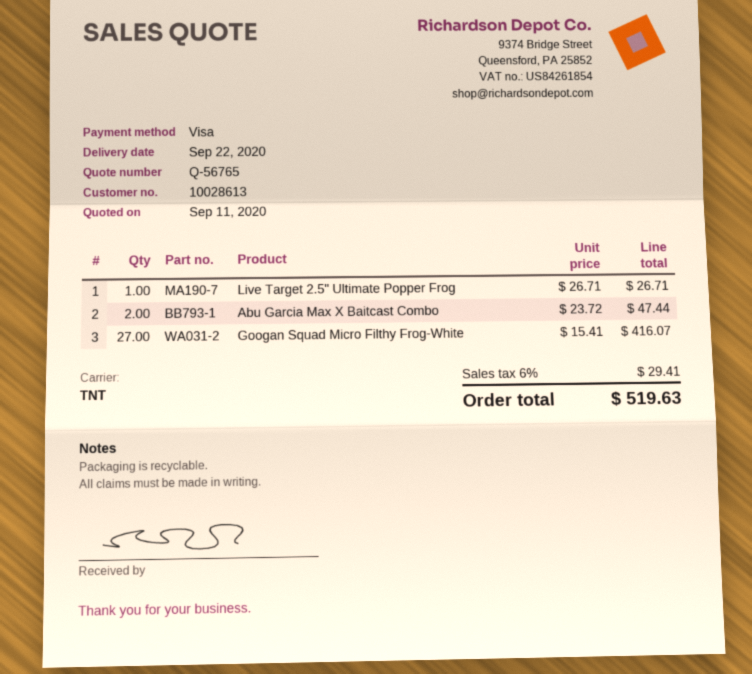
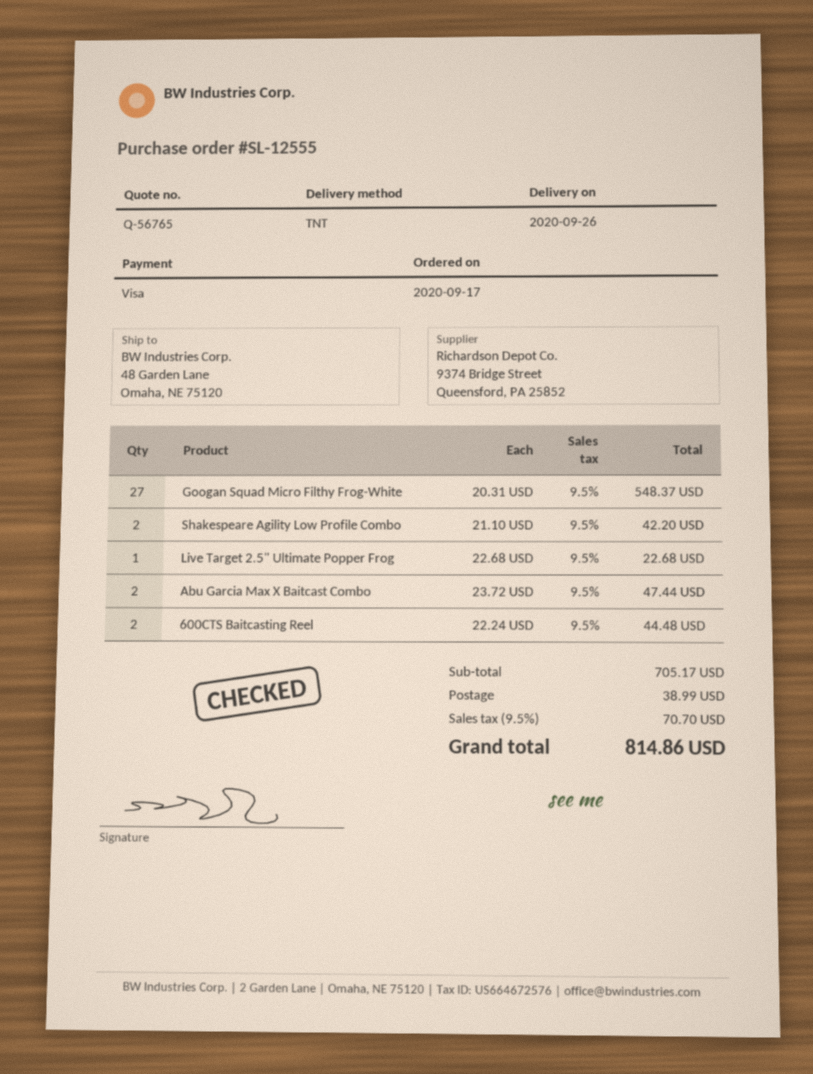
delivery date: 2020-09-22 -> 2020-09-26
Live Target 2.5" Ultimate Popper Frog: 1 x 26.71 = 26.71 -> 1 x 22.68 = 22.68
Googan Squad Micro Filthy Frog-White: 27 x 15.41 = 416.07 -> 27 x 20.31 = 548.37
Shakespeare Agility Low Profile Combo: none -> 2 x 21.10 = 42.20
600CTS Baitcasting Reel: none -> 2 x 22.24 = 44.48
shipping: none -> 38.99
tax: 6% = 29.41 -> 9.5% = 70.70
total: 519.63 -> 814.86

